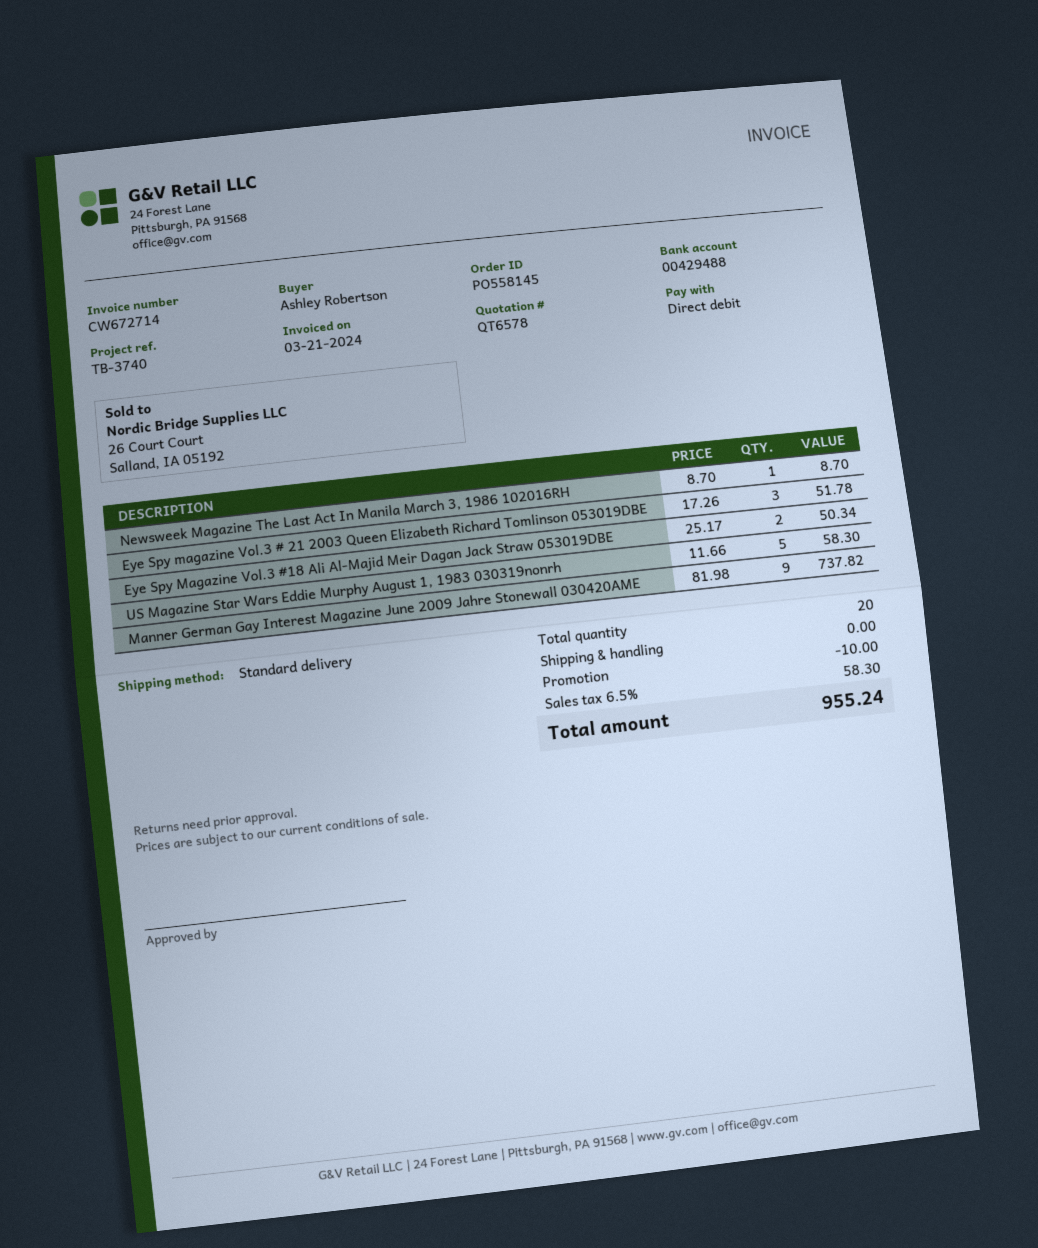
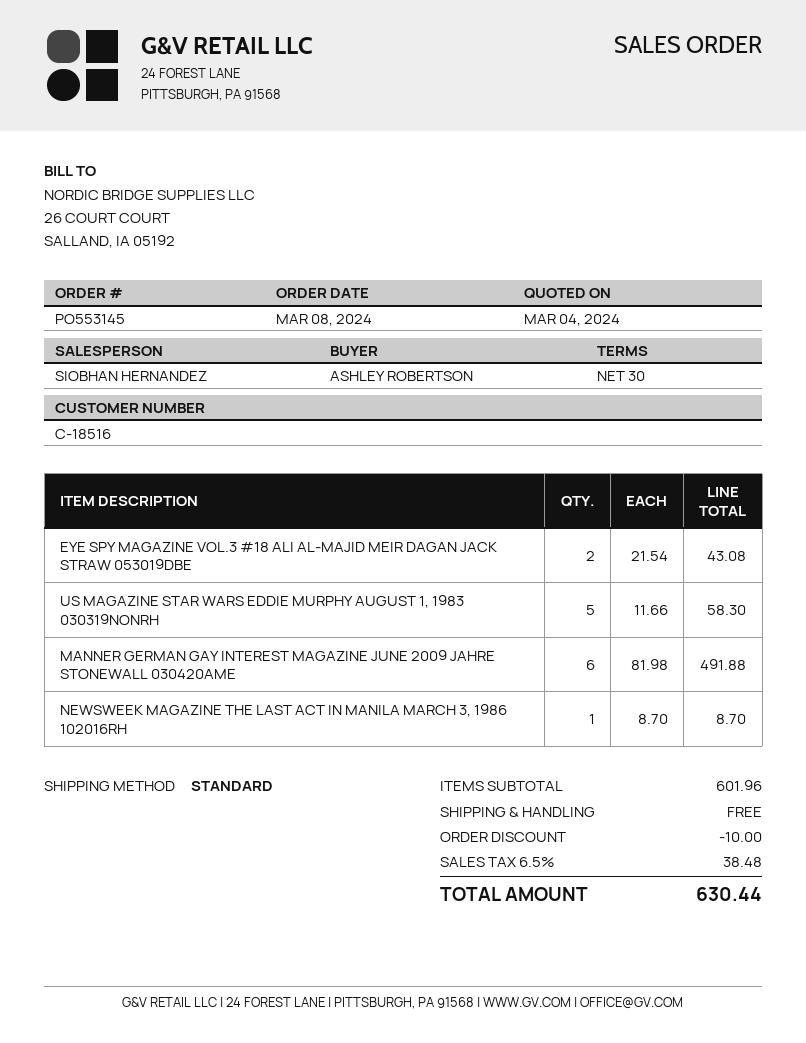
order number: PO558145 -> PO553145
Eye Spy magazine Vol.3 # 21 2003 Queen Elizabeth Richard Tomlinson 053019DBE: 3 x 17.26 = 51.78 -> none
Eye Spy Magazine Vol.3 #18 Ali Al-Majid Meir Dagan Jack Straw 053019DBE: 2 x 25.17 = 50.34 -> 2 x 21.54 = 43.08
Manner German Gay Interest Magazine June 2009 Jahre Stonewall 030420AME: 9 x 81.98 = 737.82 -> 6 x 81.98 = 491.88
tax: 6.5% = 58.30 -> 6.5% = 38.48
total: 955.24 -> 630.44

